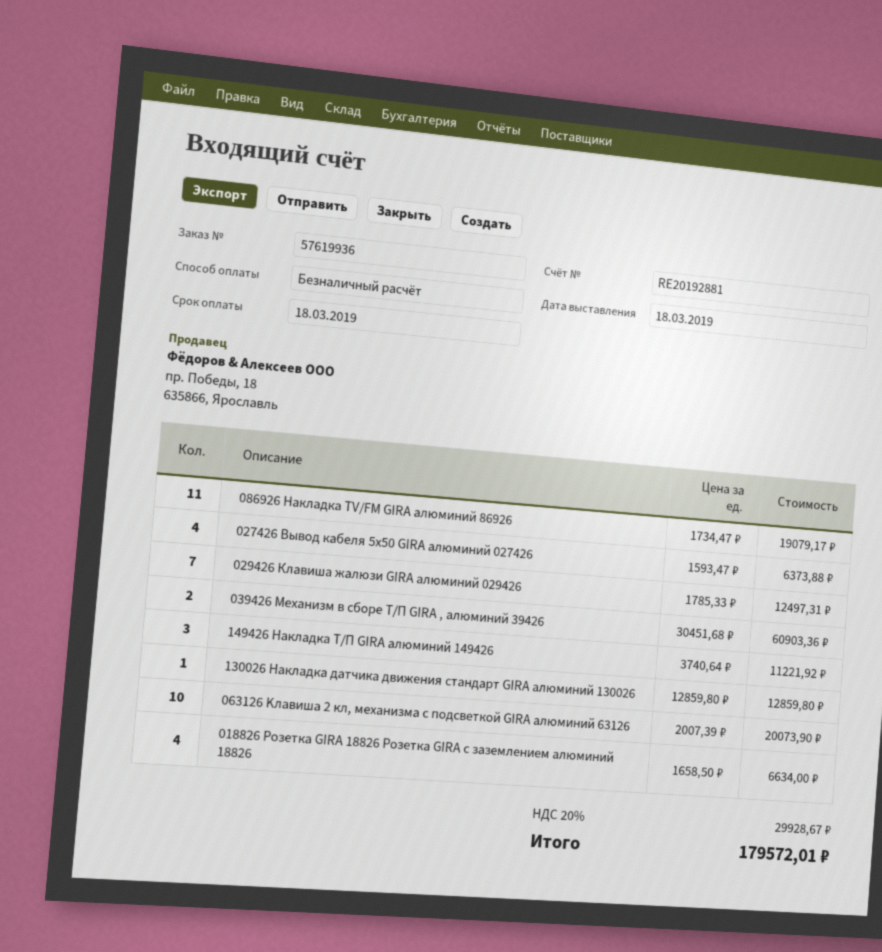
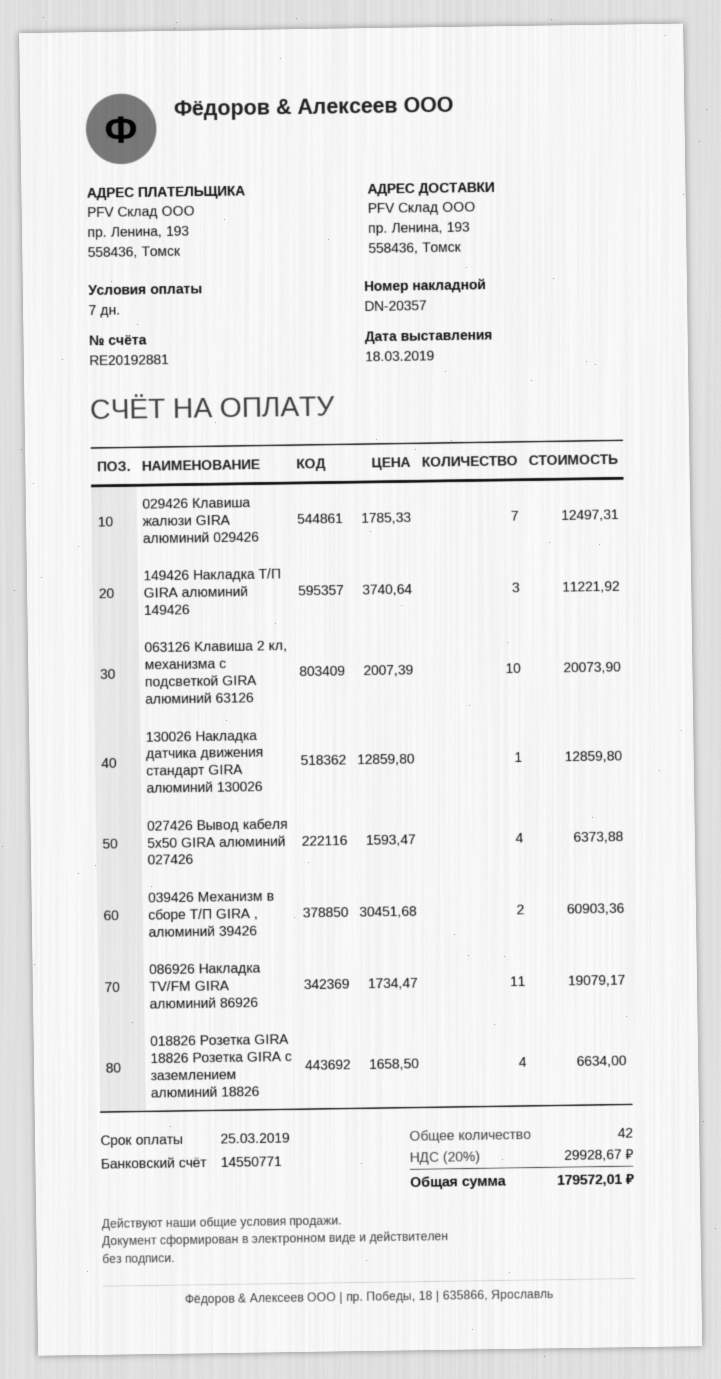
due date: 2019-03-18 -> 2019-03-25

